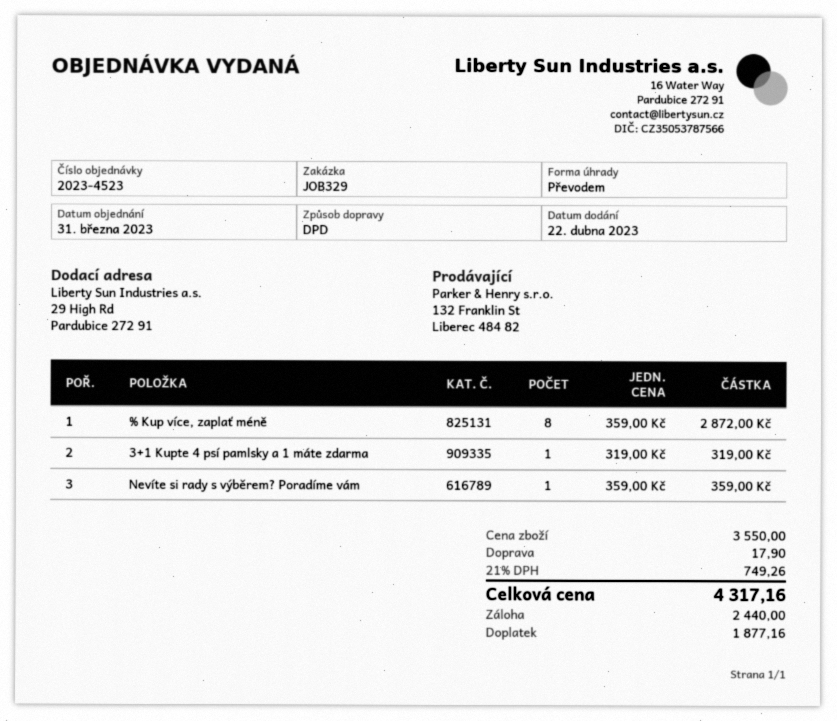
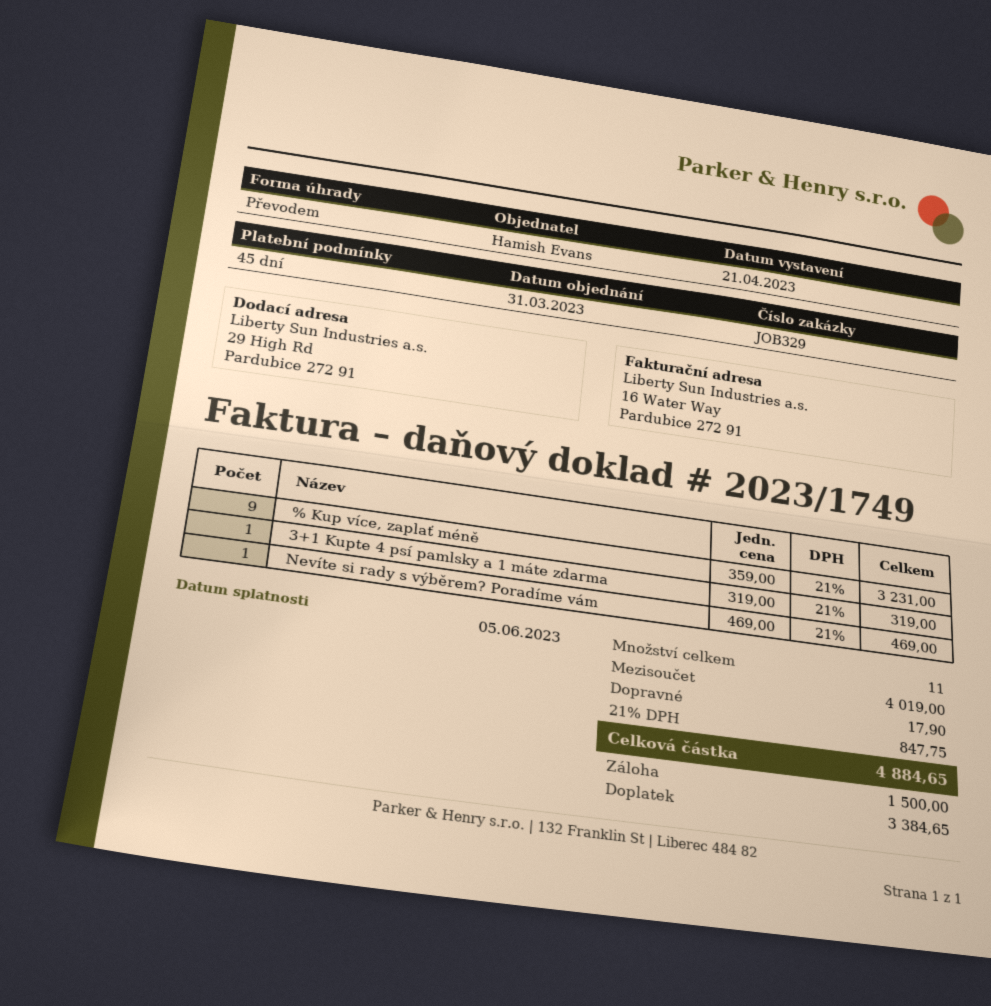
% Kup více, zaplať méně: 8 x 359.00 = 2872.00 -> 9 x 359.00 = 3231.00
Nevíte si rady s výběrem? Poradíme vám: 1 x 359.00 = 359.00 -> 1 x 469.00 = 469.00
subtotal: 3550.00 -> 4019.00
tax: 21% = 749.26 -> 21% = 847.75
total: 4317.16 -> 4884.65
deposit: 2440.00 -> 1500.00
balance: 1877.16 -> 3384.65

